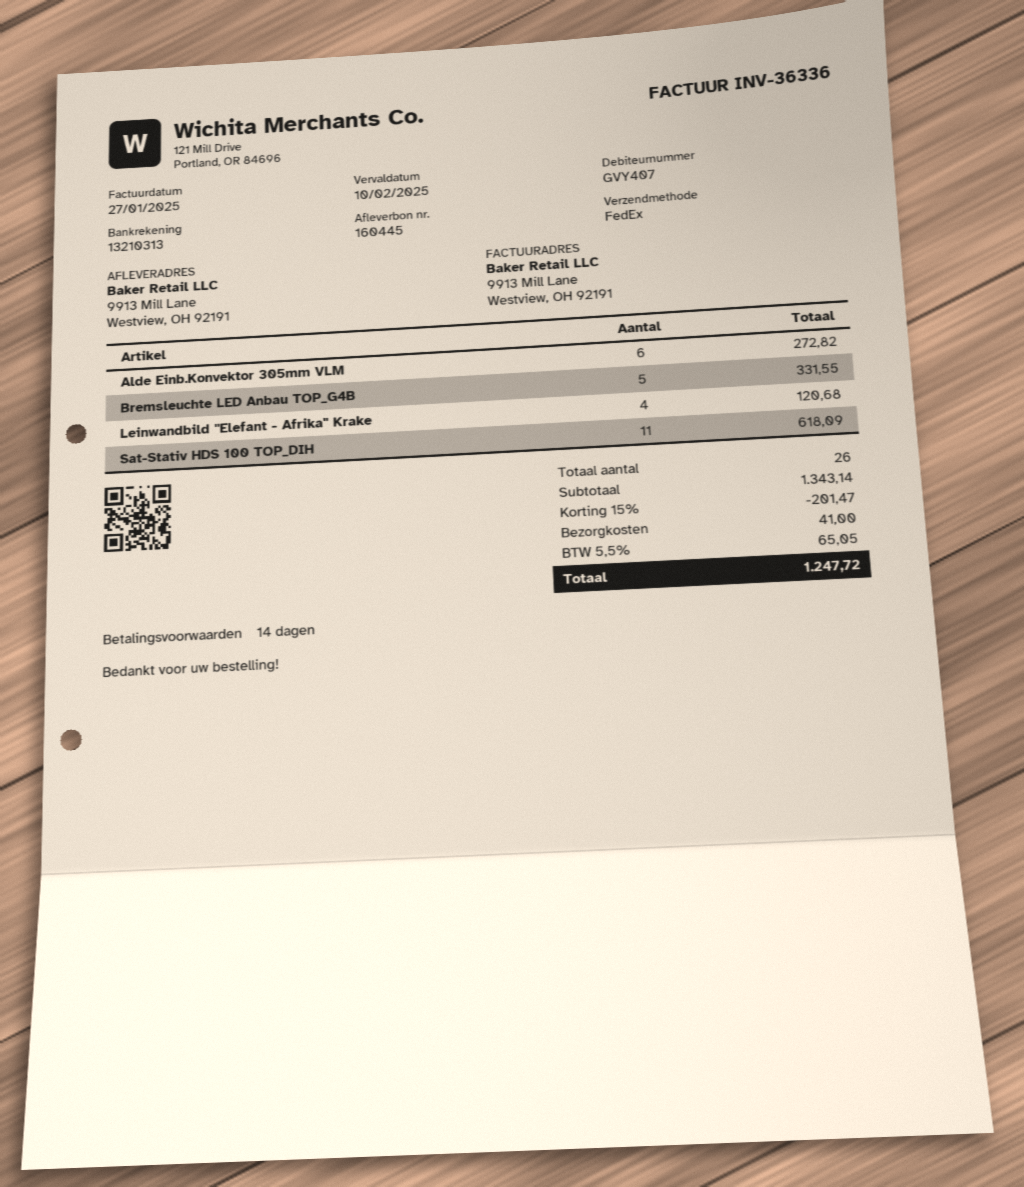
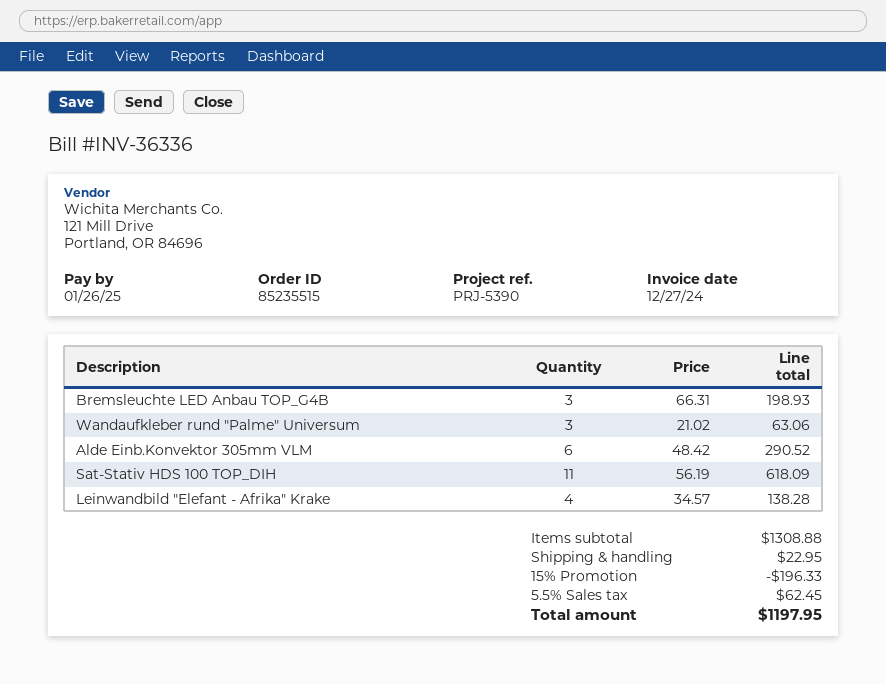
invoice date: 2025-01-27 -> 2024-12-27
due date: 2025-02-10 -> 2025-01-26
Alde Einb.Konvektor 305mm VLM: 6 for 272.82 -> 6 for 290.52
Bremsleuchte LED Anbau TOP_G4B: 5 for 331.55 -> 3 for 198.93
Leinwandbild "Elefant - Afrika" Krake: 4 for 120.68 -> 4 for 138.28
Wandaufkleber rund "Palme" Universum: none -> 3 for 63.06
subtotal: 1343.14 -> 1308.88
discount: 15% = 201.47 -> 15% = 196.33
shipping: 41.00 -> 22.95
tax: 5.5% = 65.05 -> 5.5% = 62.45
total: 1247.72 -> 1197.95

